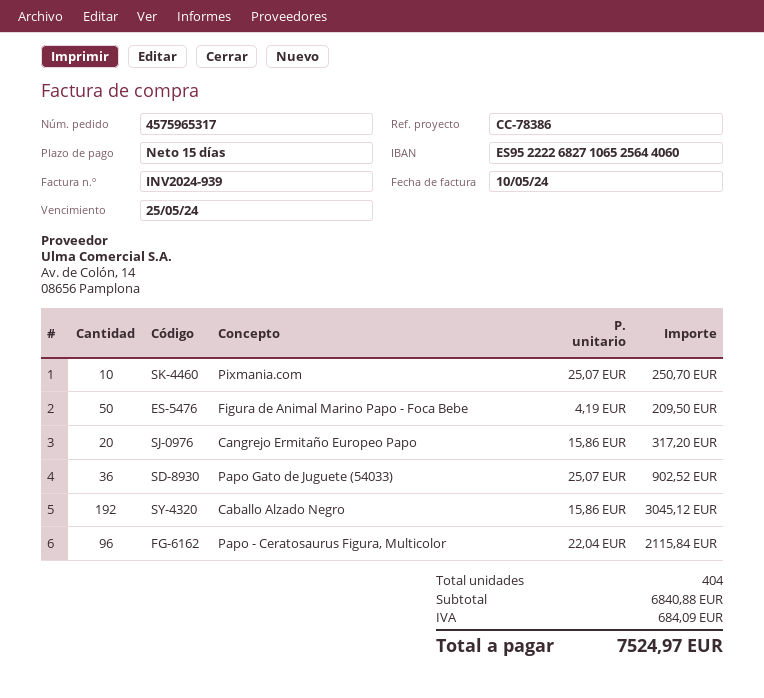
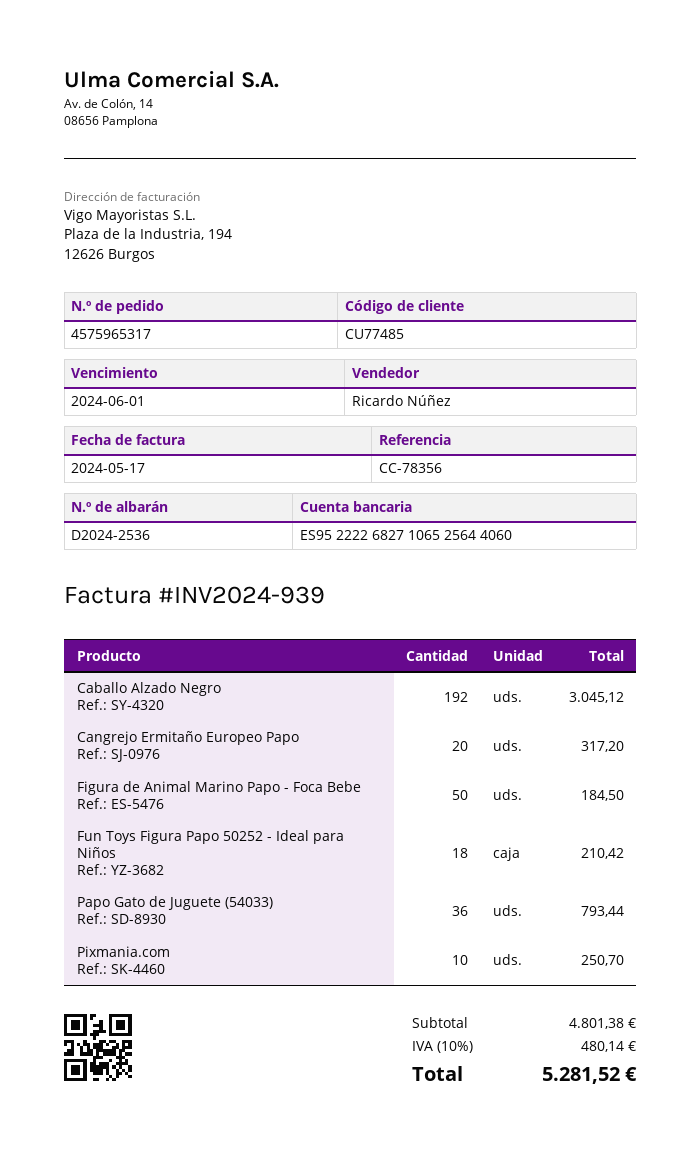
invoice date: 2024-05-10 -> 2024-05-17
due date: 2024-05-25 -> 2024-06-01
reference: CC-78386 -> CC-78356
Figura de Animal Marino Papo - Foca Bebe: 50 for 209.50 -> 50 for 184.50
Papo Gato de Juguete (54033): 36 for 902.52 -> 36 for 793.44
Papo - Ceratosaurus Figura, Multicolor: 96 for 2115.84 -> none
Fun Toys Figura Papo 50252 - Ideal para Niños: none -> 18 for 210.42
subtotal: 6840.88 -> 4801.38
tax: 684.09 -> 480.14
total: 7524.97 -> 5281.52

